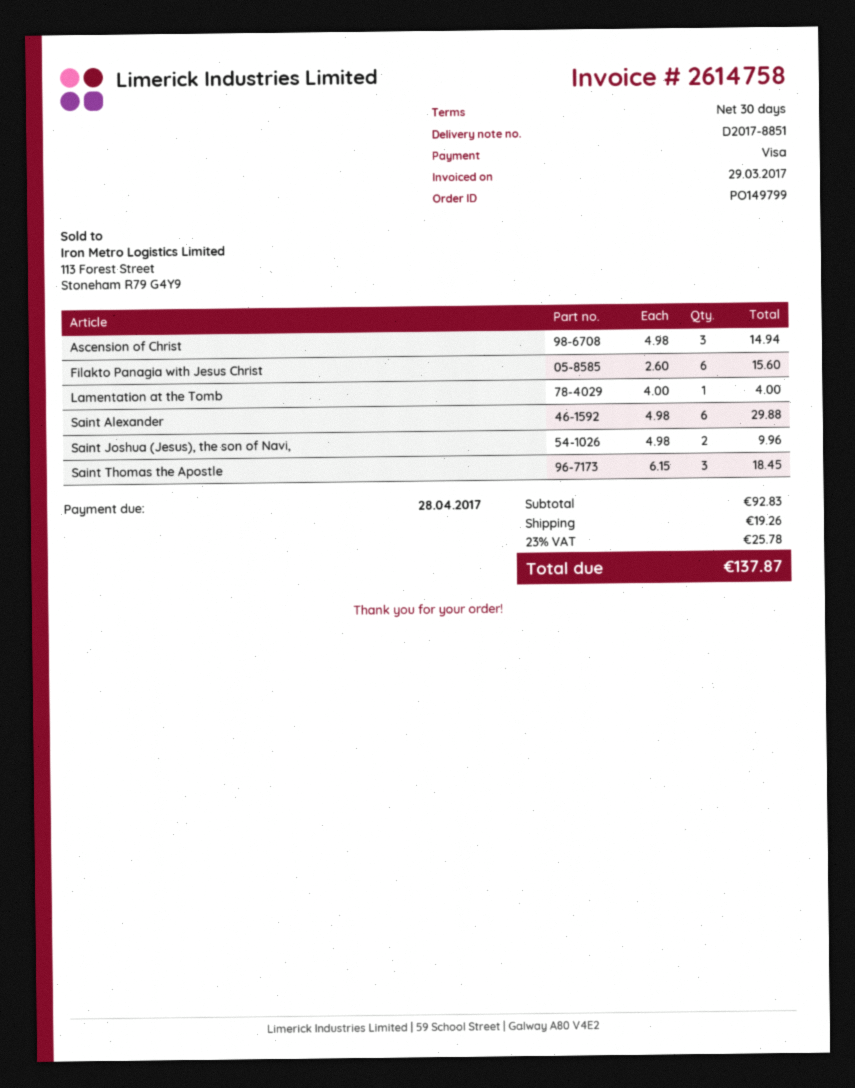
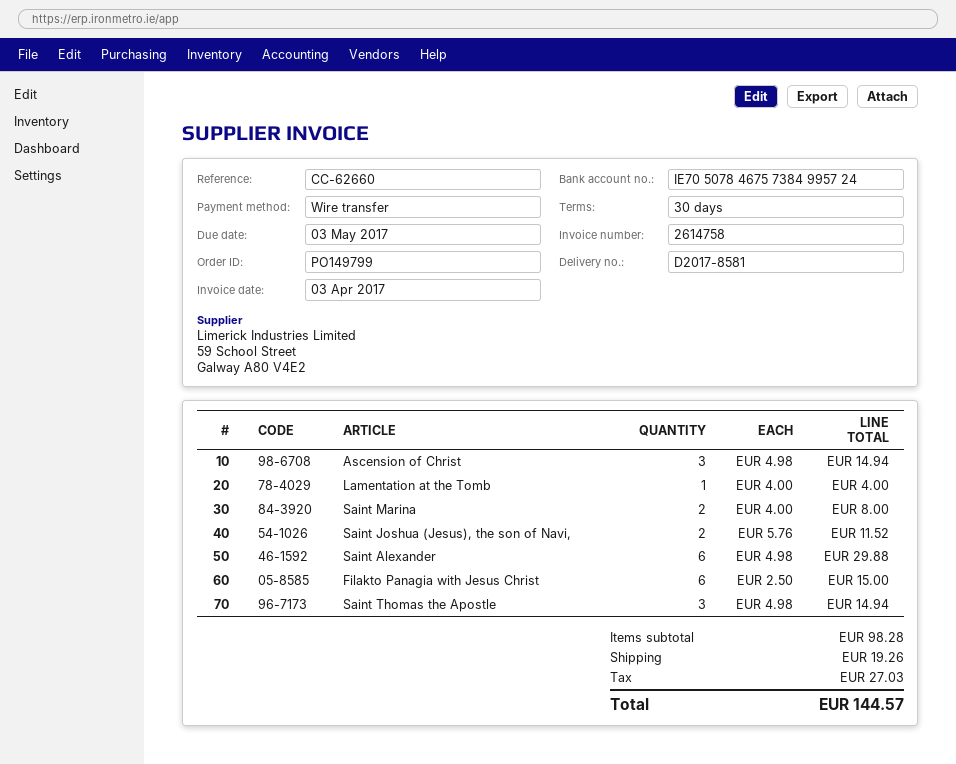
delivery note number: D2017-8851 -> D2017-8581
invoice date: 2017-03-29 -> 2017-04-03
due date: 2017-04-28 -> 2017-05-03
payment method: Visa -> bank transfer
Filakto Panagia with Jesus Christ: 6 x 2.60 = 15.60 -> 6 x 2.50 = 15.00
Saint Joshua (Jesus), the son of Navi,: 2 x 4.98 = 9.96 -> 2 x 5.76 = 11.52
Saint Thomas the Apostle: 3 x 6.15 = 18.45 -> 3 x 4.98 = 14.94
Saint Marina: none -> 2 x 4.00 = 8.00
subtotal: 92.83 -> 98.28
tax: 25.78 -> 27.03
total: 137.87 -> 144.57

